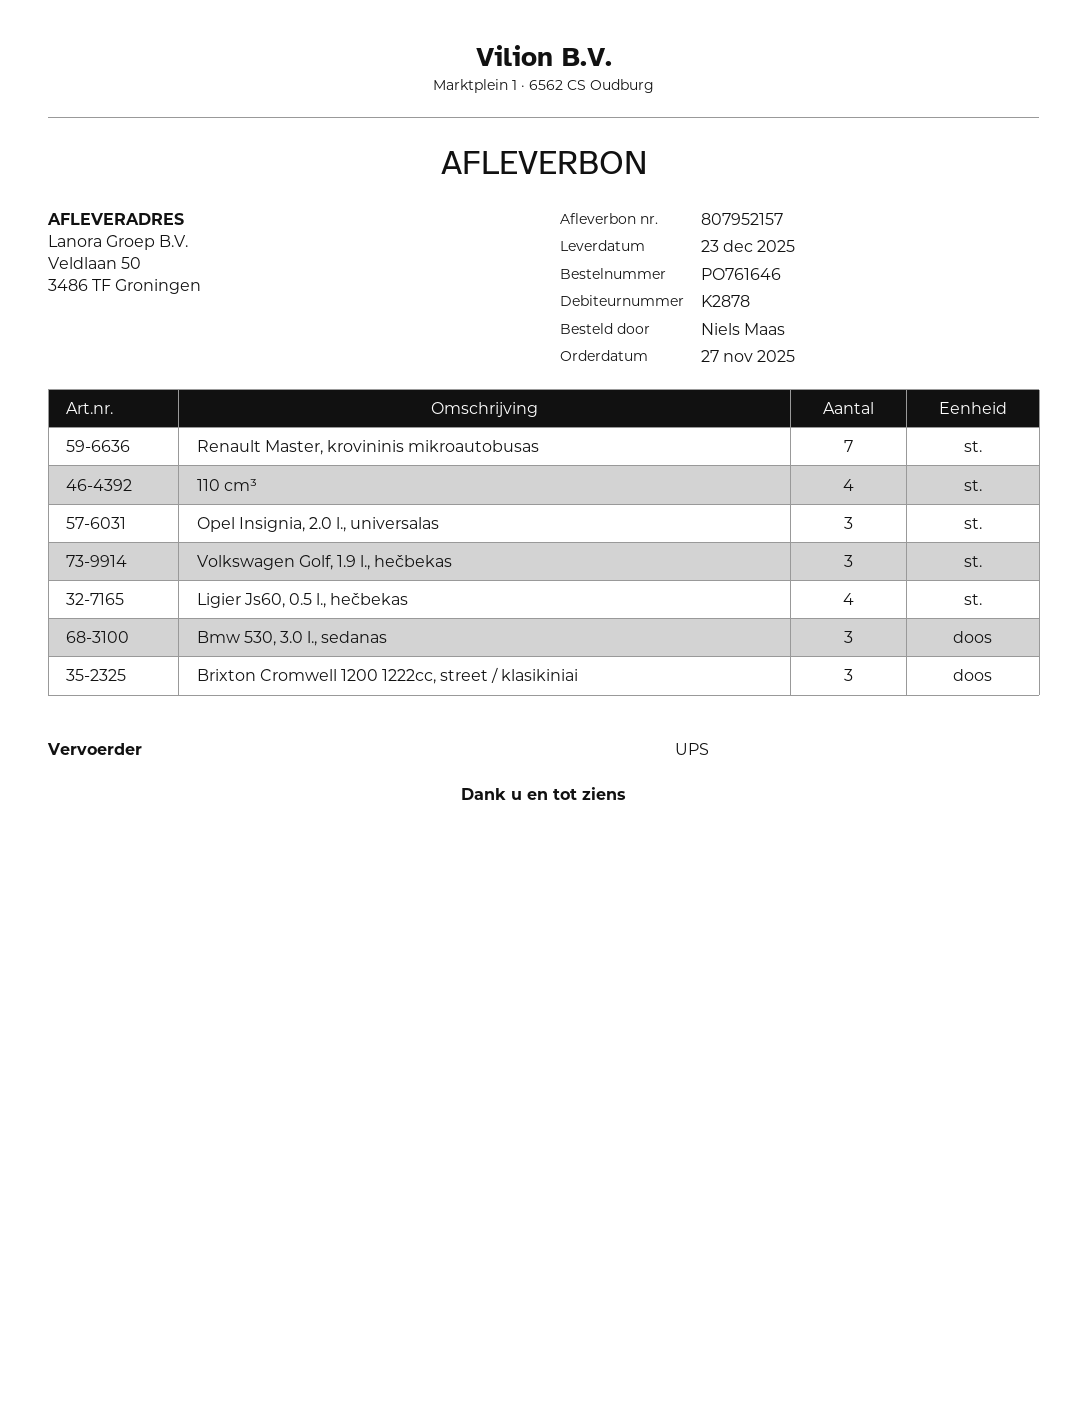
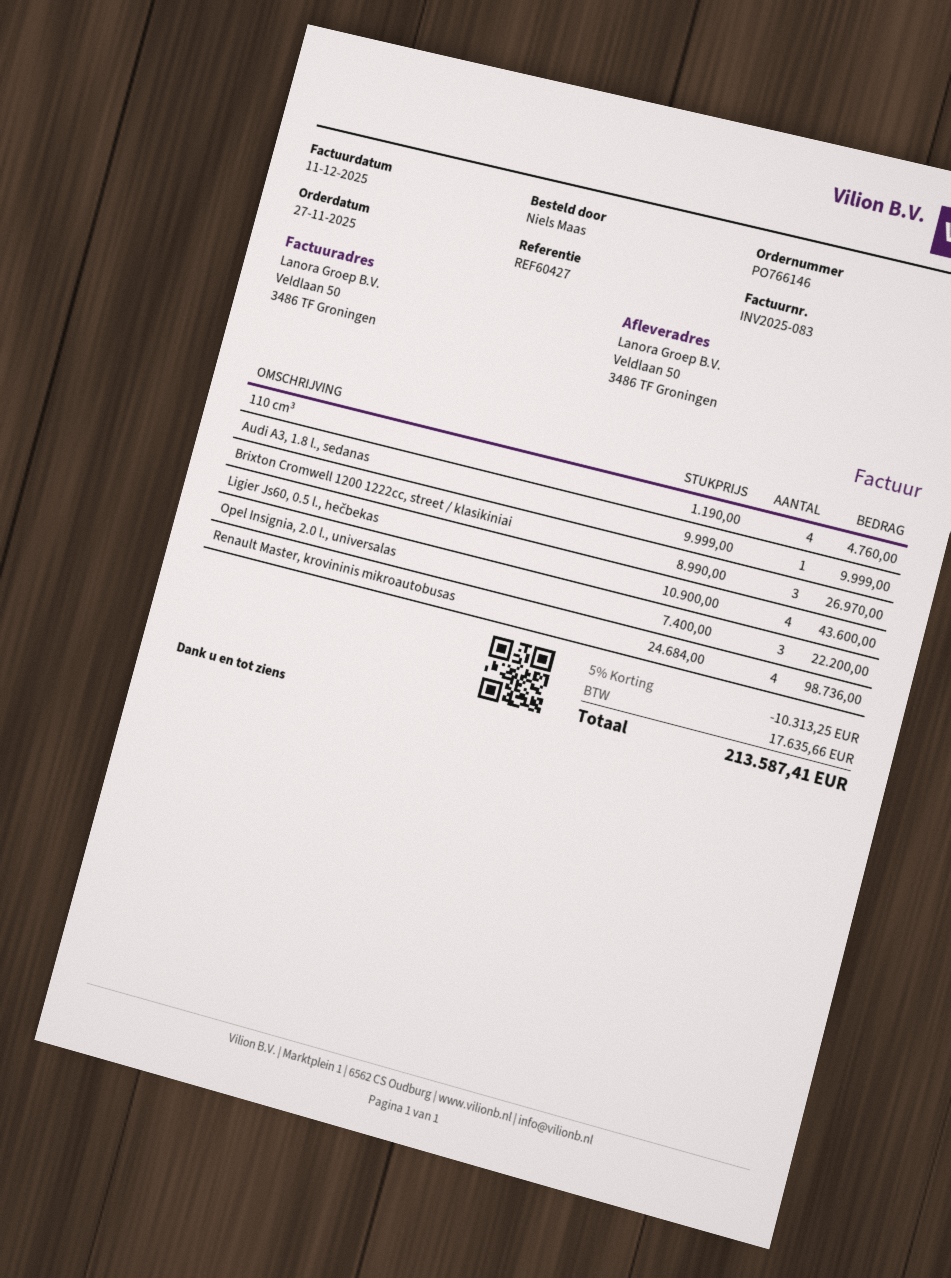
order number: PO761646 -> PO766146
Renault Master, krovininis mikroautobusas: 7 -> 4
Volkswagen Golf, 1.9 l., hečbekas: 3 -> none
Bmw 530, 3.0 l., sedanas: 3 -> none
Audi A3, 1.8 l., sedanas: none -> 1

